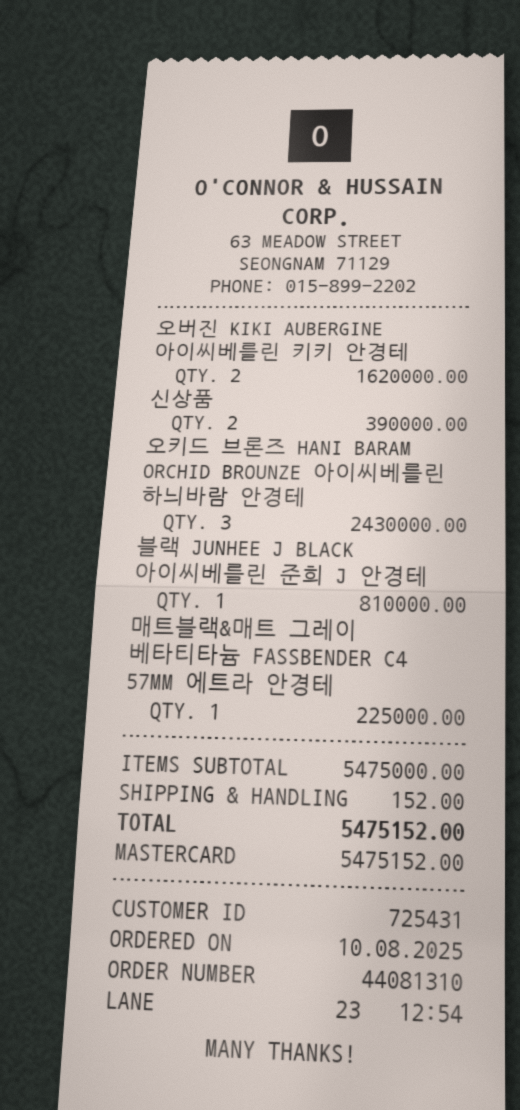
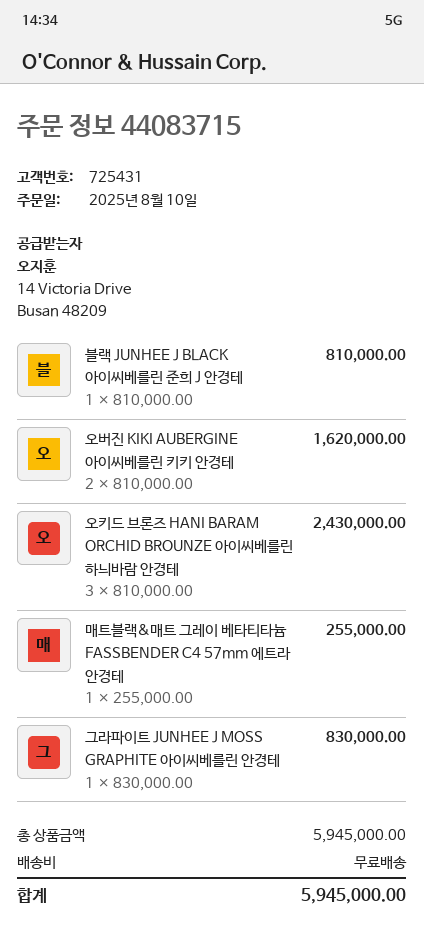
order number: 44081310 -> 44083715
신상품: 2 for 390000.00 -> none
매트블랙&매트 그레이 베타티타늄 FASSBENDER C4 57MM 에트라 안경테: 1 for 225000.00 -> 1 for 255000.00
그라파이트 JUNHEE J MOSS GRAPHITE 아이씨베를린 안경테: none -> 1 for 830000.00
subtotal: 5475000.00 -> 5945000.00
shipping: 152.00 -> 0.00
total: 5475152.00 -> 5945000.00

